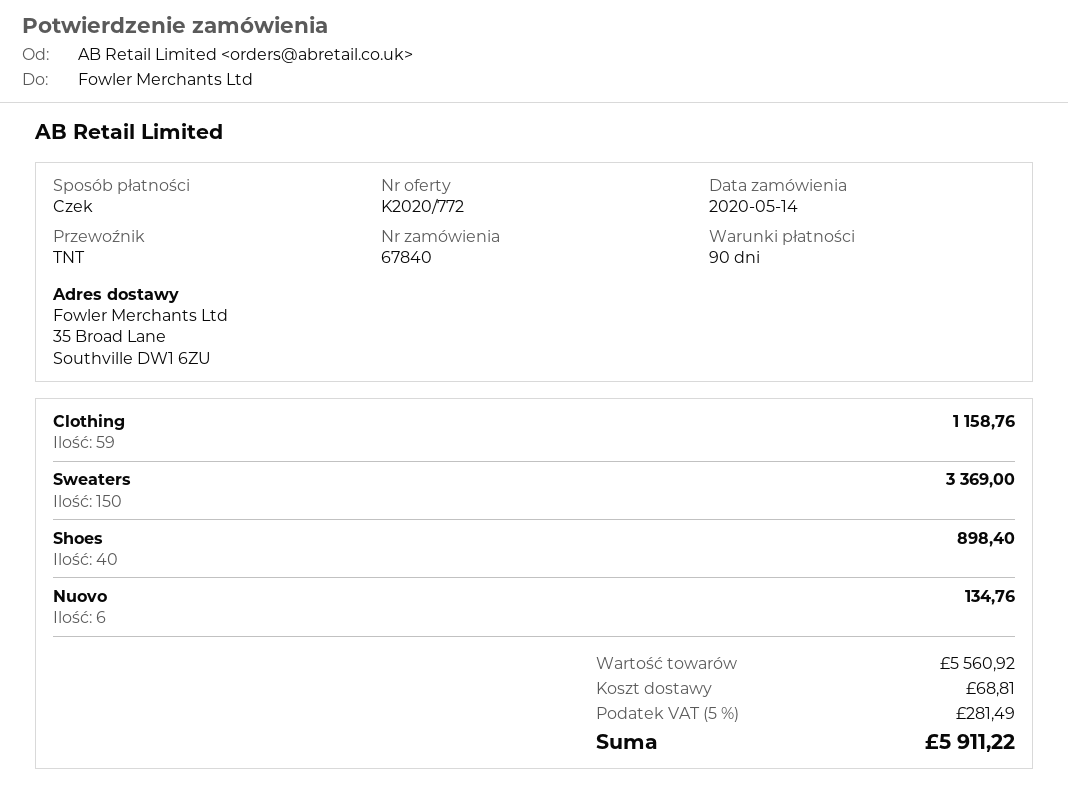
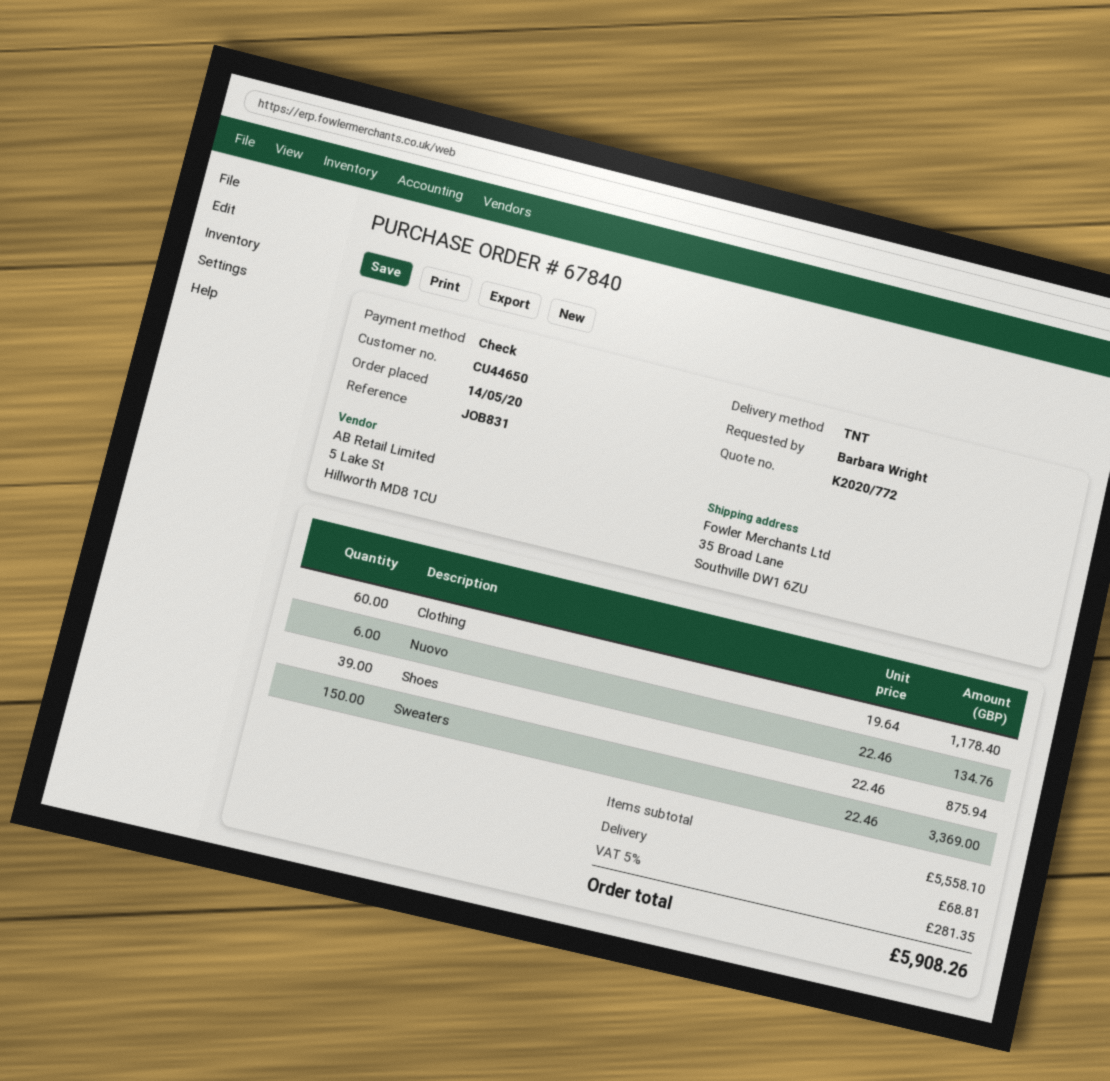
Clothing: 59 for 1158.76 -> 60 for 1178.40
Shoes: 40 for 898.40 -> 39 for 875.94
subtotal: 5560.92 -> 5558.10
tax: 5% = 281.49 -> 5% = 281.35
total: 5911.22 -> 5908.26

